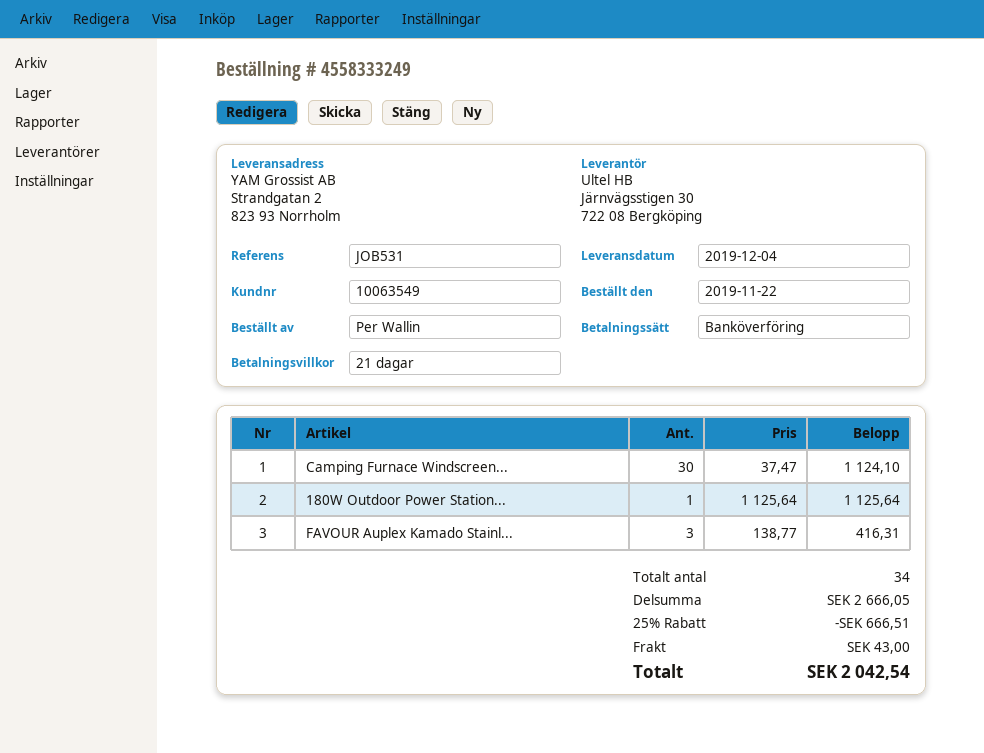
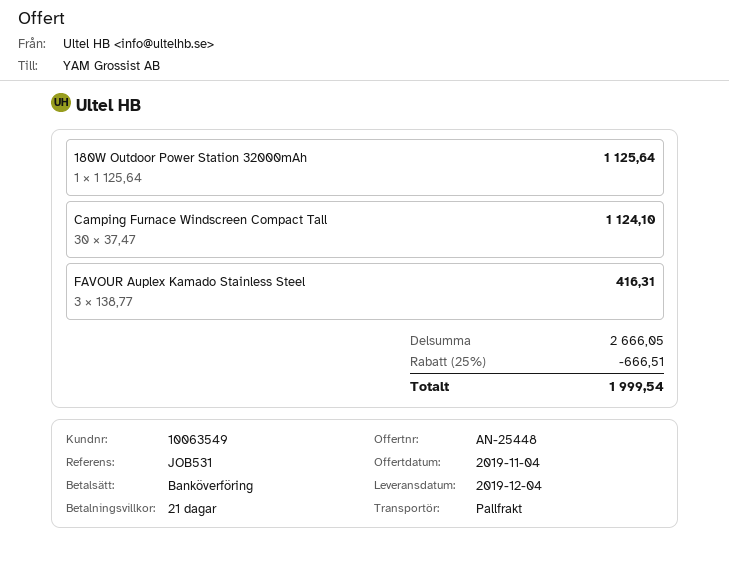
shipping: 43.00 -> none
total: 2042.54 -> 1999.54

